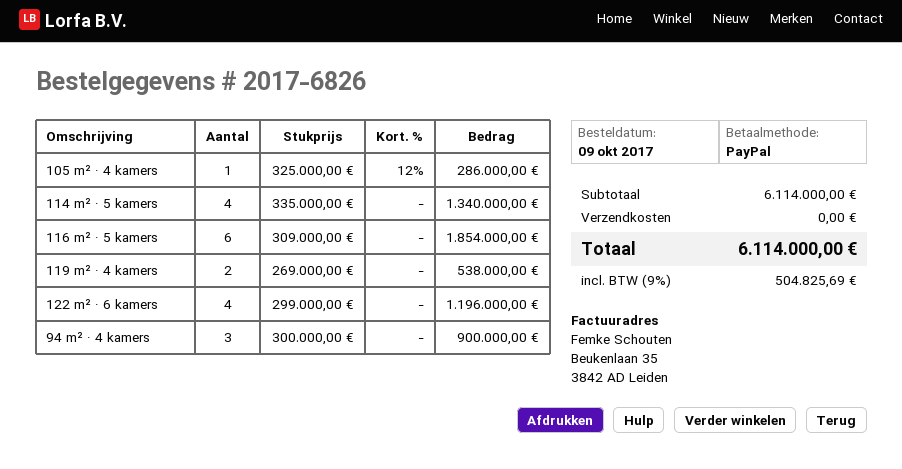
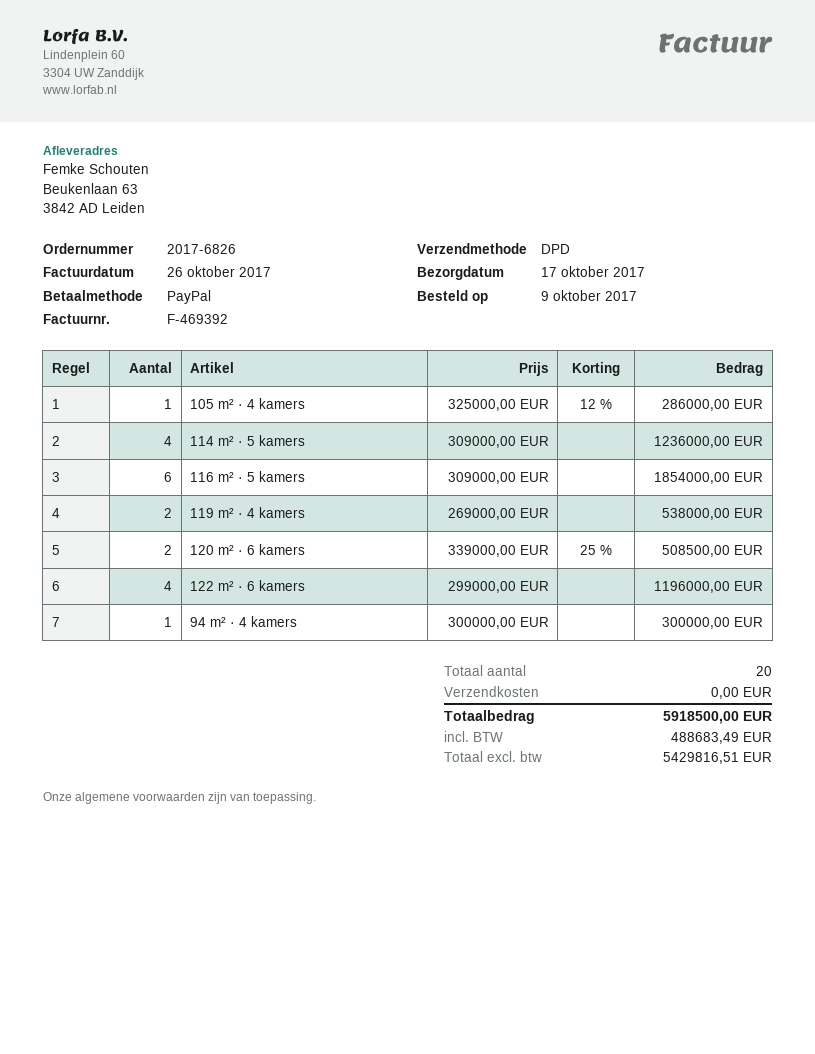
114 m² · 5 kamers: 4 x 335000.00 = 1340000.00 -> 4 x 309000.00 = 1236000.00
94 m² · 4 kamers: 3 x 300000.00 = 900000.00 -> 1 x 300000.00 = 300000.00
120 m² · 6 kamers: none -> 2 x 339000.00 - 25% = 508500.00
tax: 504825.69 -> 488683.49
total: 6114000.00 -> 5918500.00

